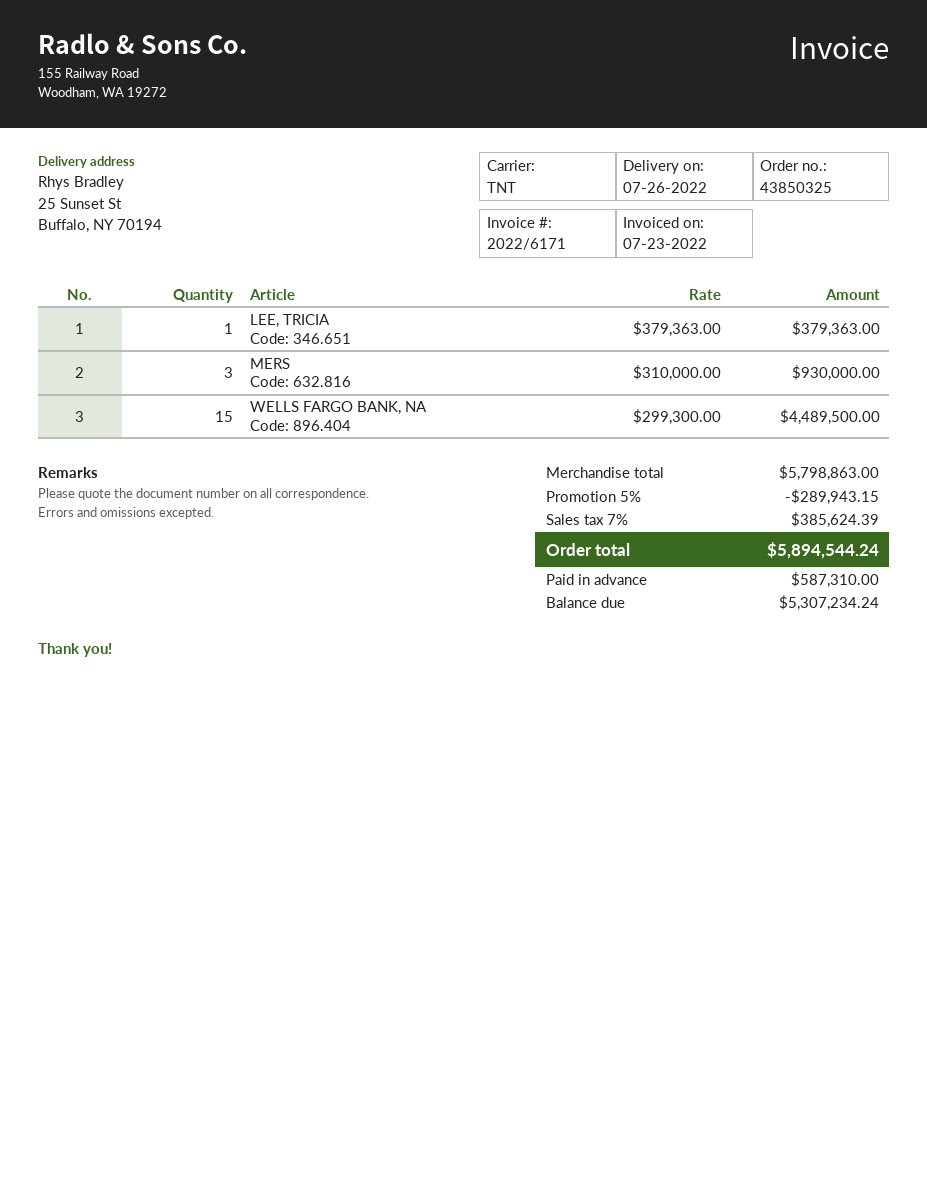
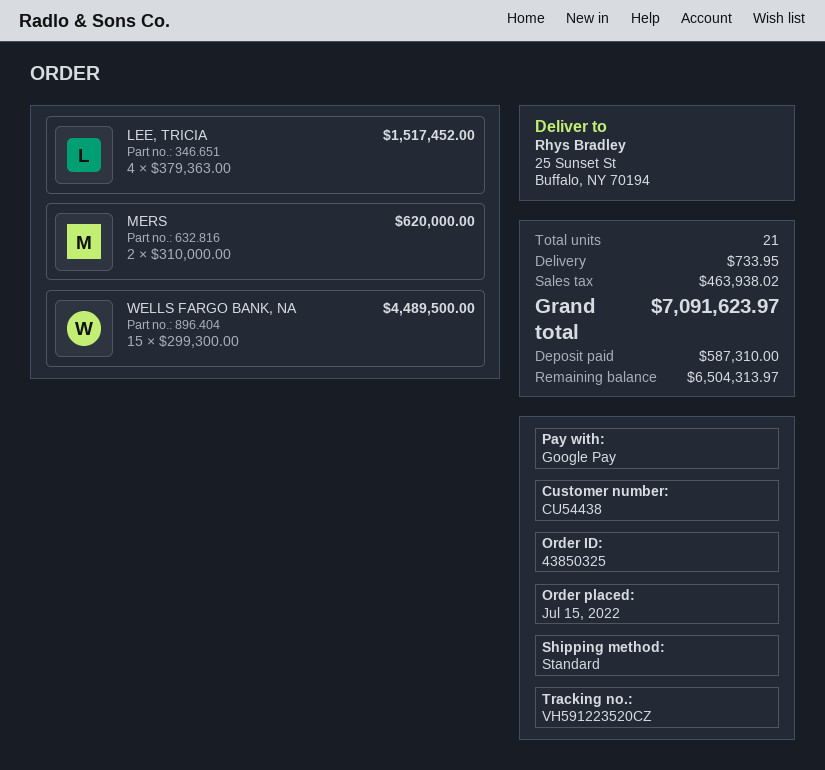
shipping method: TNT -> standard
LEE, TRICIA: 1 x 379363.00 = 379363.00 -> 4 x 379363.00 = 1517452.00
MERS: 3 x 310000.00 = 930000.00 -> 2 x 310000.00 = 620000.00
discount: 5% = 289943.15 -> none
shipping: none -> 733.95
tax: 385624.39 -> 463938.02
total: 5894544.24 -> 7091623.97
balance: 5307234.24 -> 6504313.97

